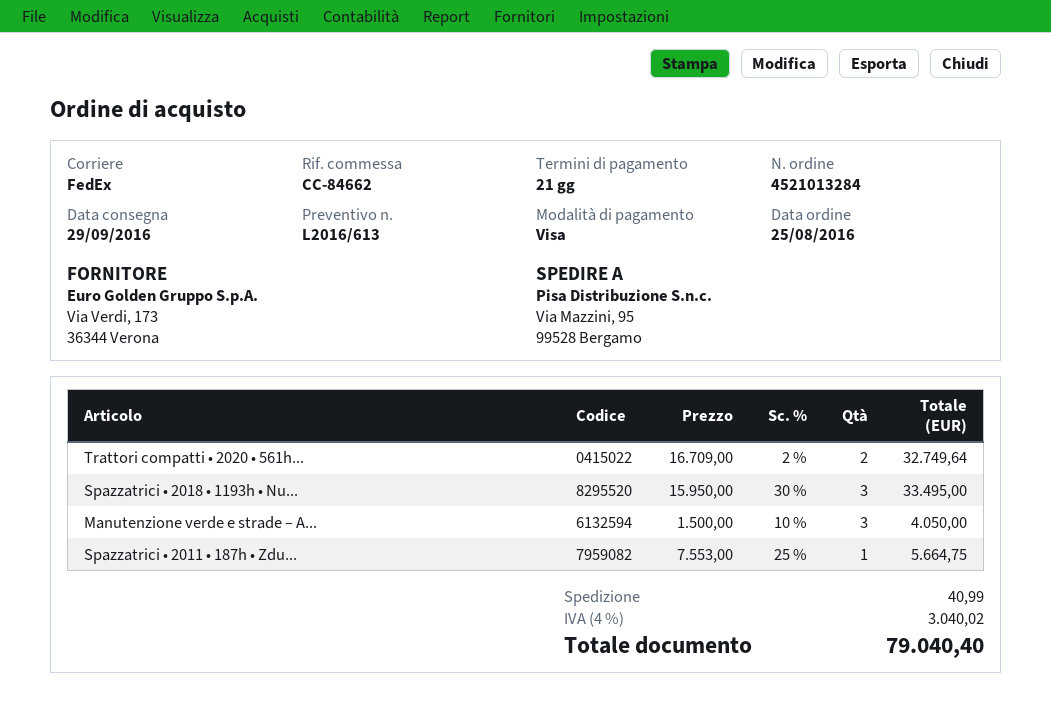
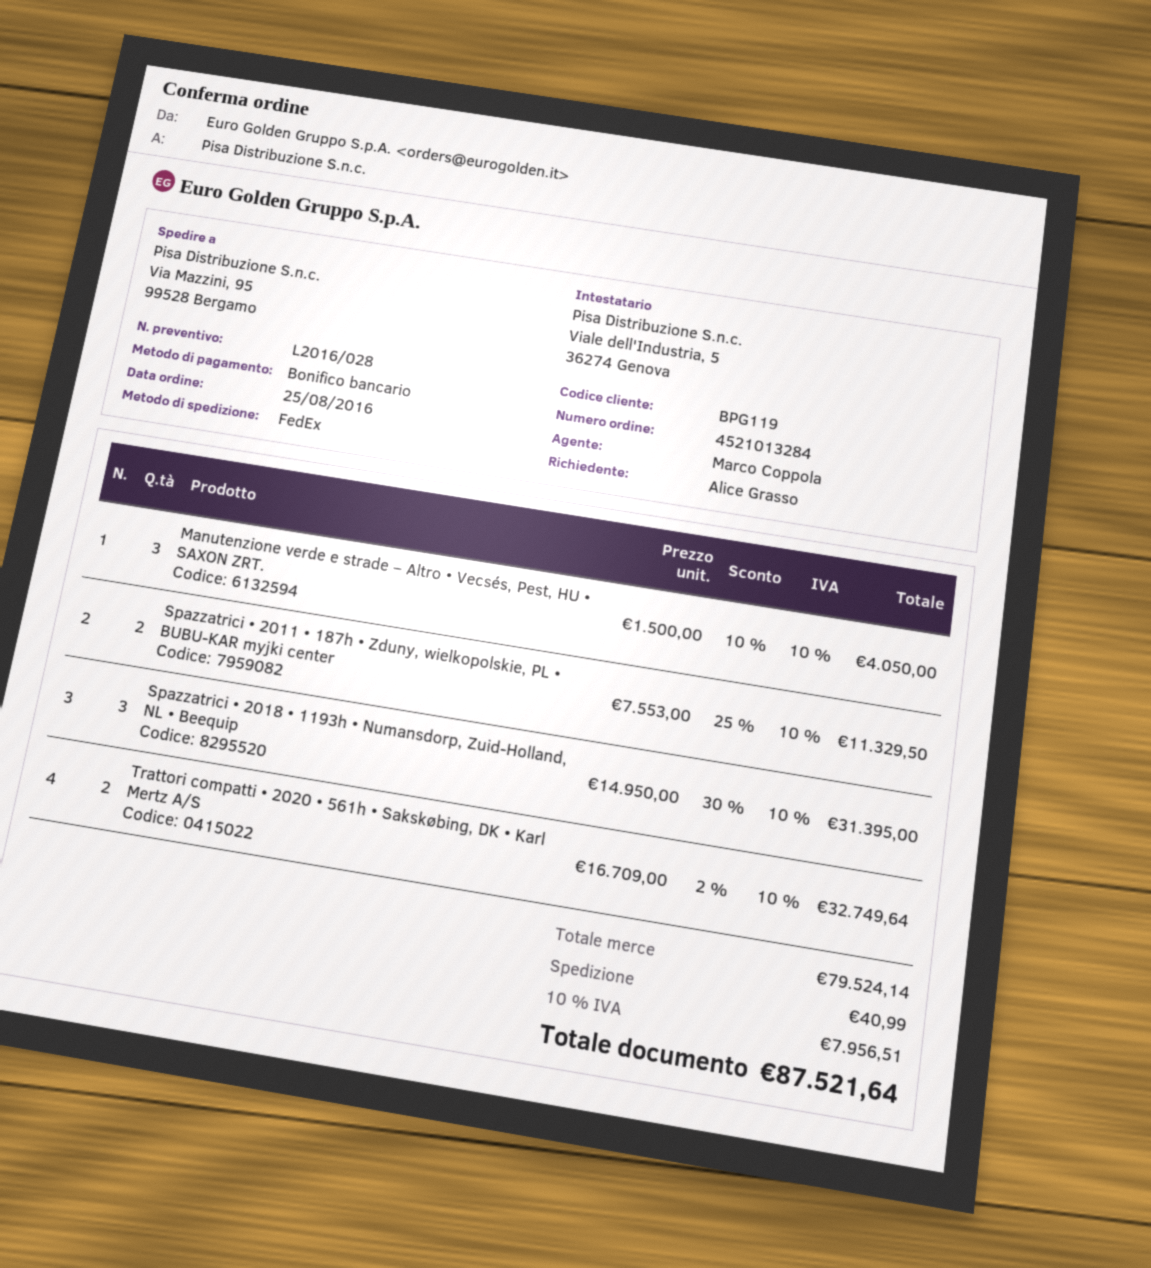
quote number: L2016/613 -> L2016/028
payment method: Visa -> bank transfer
Spazzatrici • 2018 • 1193h • Nu...: 3 x 15950.00 - 30% = 33495.00 -> 3 x 14950.00 - 30% = 31395.00
Spazzatrici • 2011 • 187h • Zdu...: 1 x 7553.00 - 25% = 5664.75 -> 2 x 7553.00 - 25% = 11329.50
tax: 4% = 3040.02 -> 10% = 7956.51
total: 79040.40 -> 87521.64

